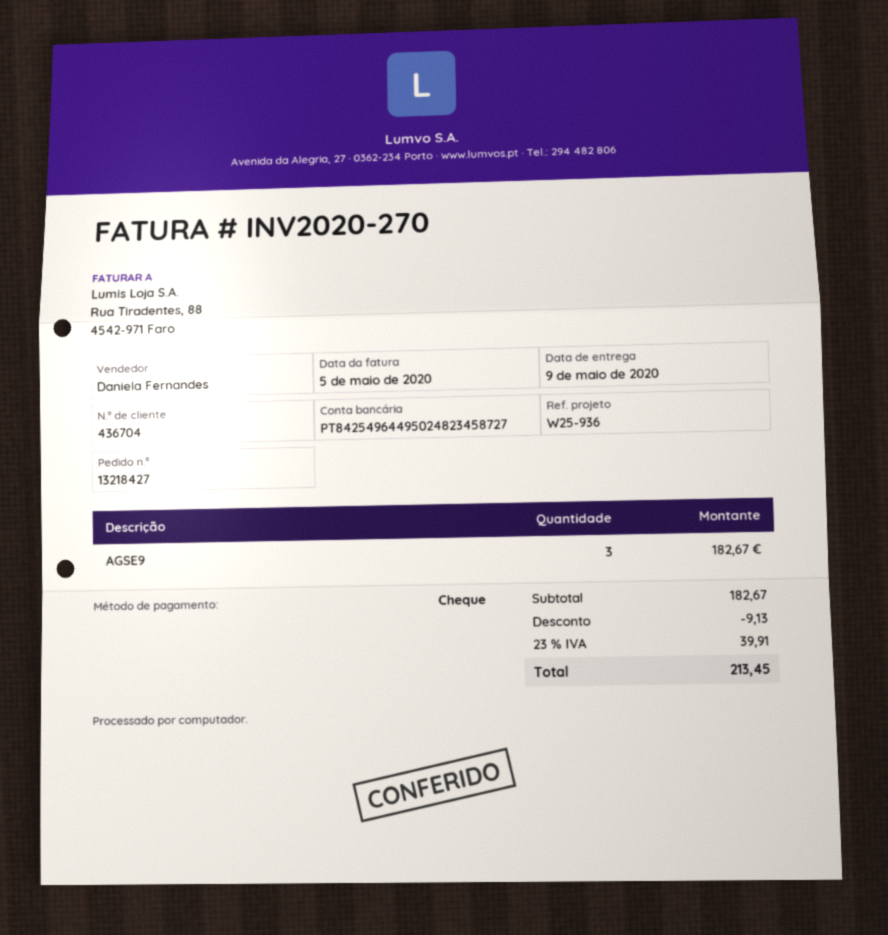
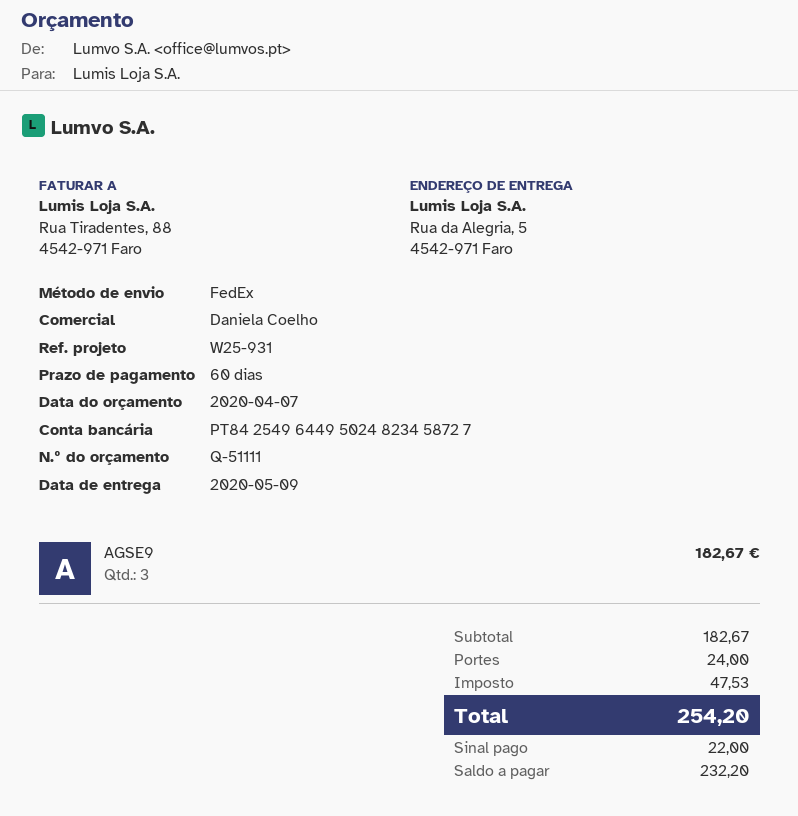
reference: W25-936 -> W25-931
sales rep: Daniela Fernandes -> Daniela Coelho
discount: 9.13 -> none
shipping: none -> 24.00
tax: 39.91 -> 47.53
total: 213.45 -> 254.20

